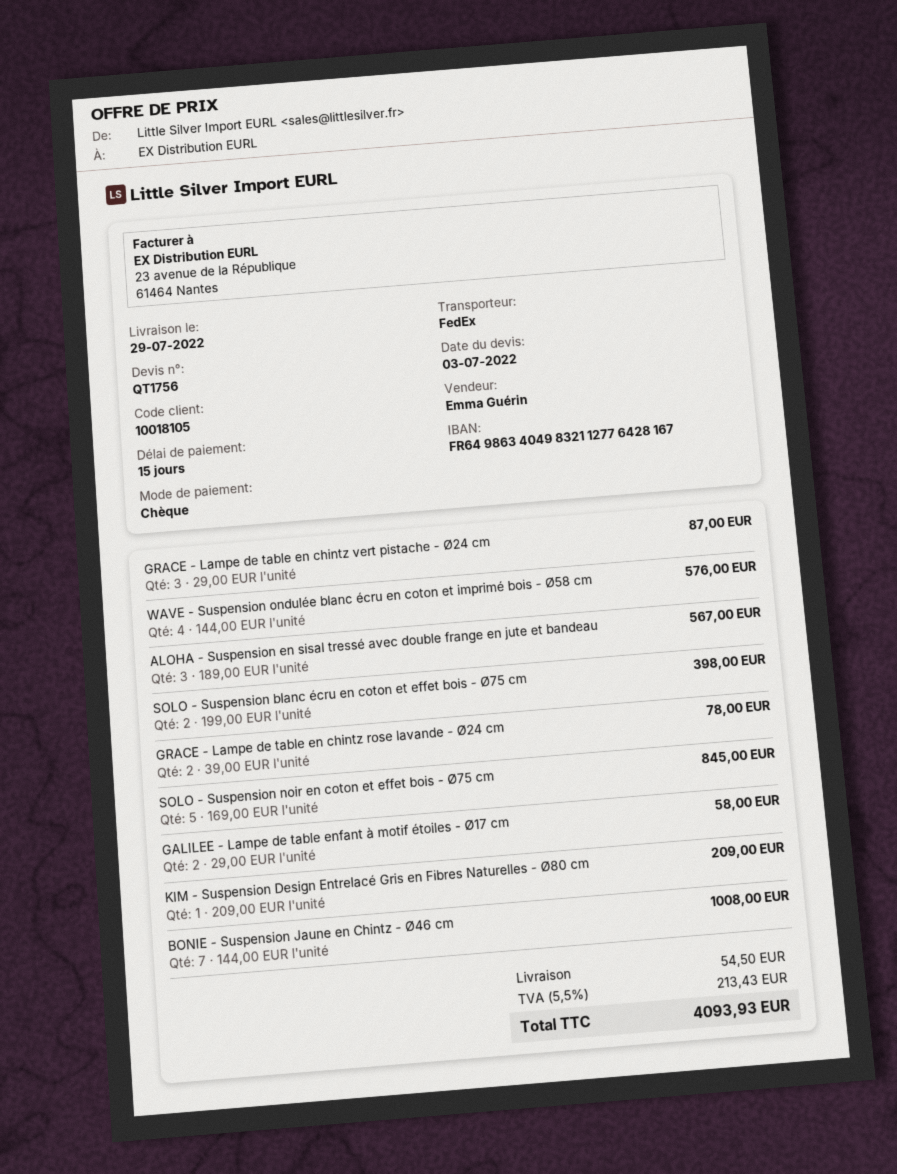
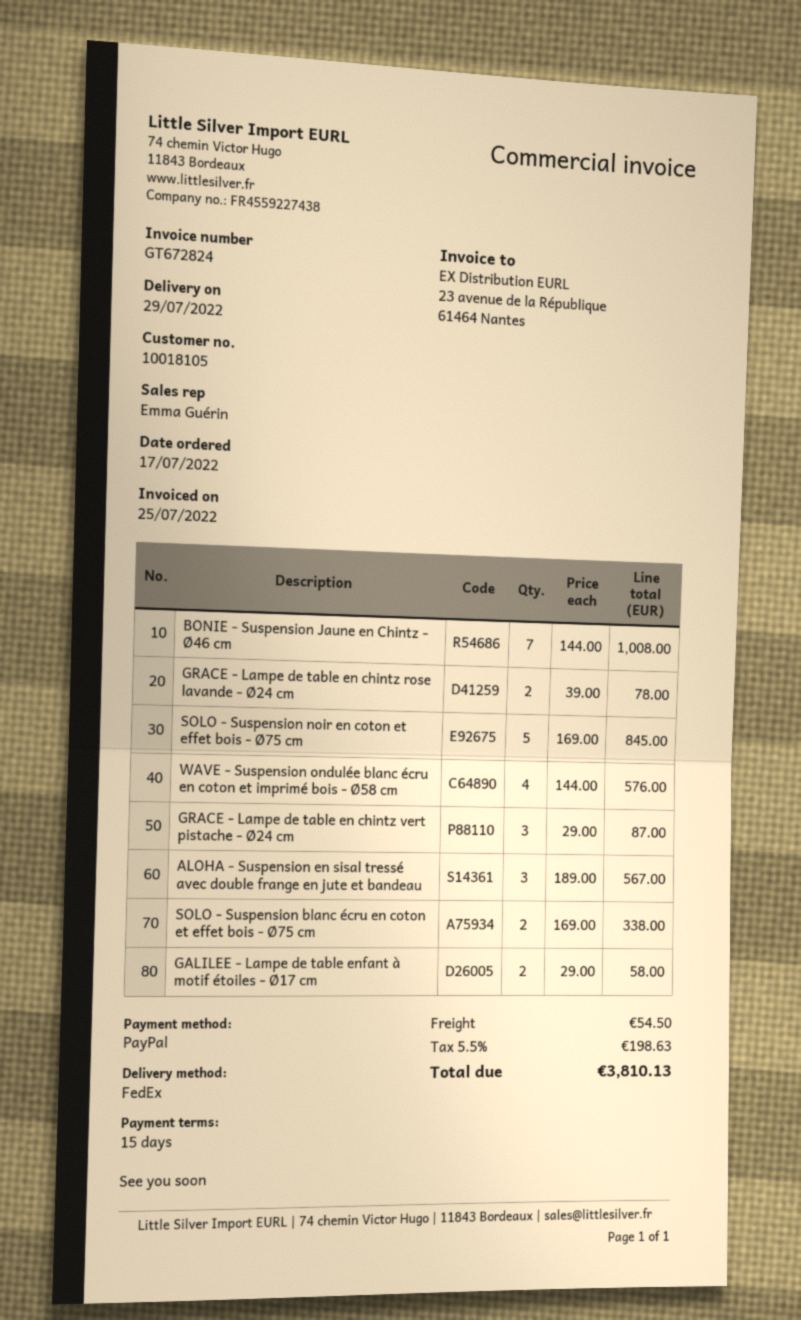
payment method: cheque -> PayPal
SOLO - Suspension blanc écru en coton et effet bois - Ø75 cm: 2 x 199.00 = 398.00 -> 2 x 169.00 = 338.00
KIM - Suspension Design Entrelacé Gris en Fibres Naturelles - Ø80 cm: 1 x 209.00 = 209.00 -> none
tax: 5.5% = 213.43 -> 5.5% = 198.63
total: 4093.93 -> 3810.13

